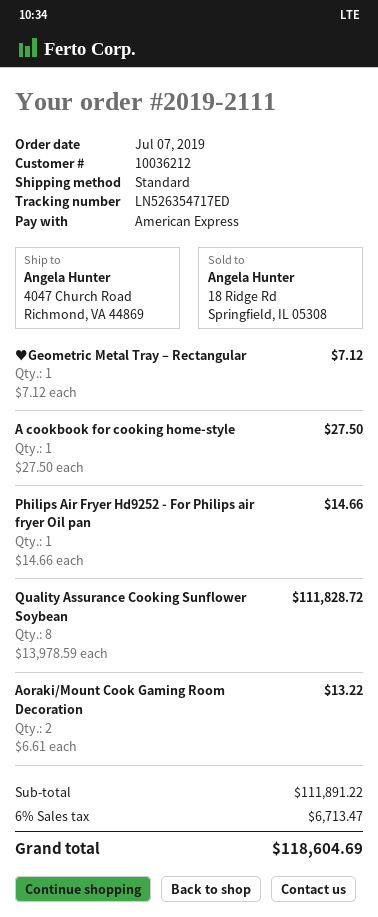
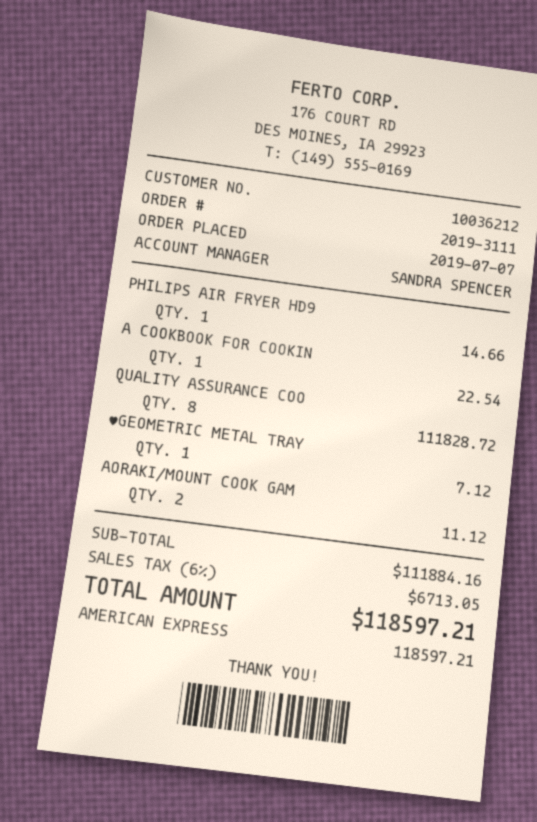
order number: 2019-2111 -> 2019-3111
A cookbook for cooking home-style: 1 for 27.50 -> 1 for 22.54
Aoraki/Mount Cook Gaming Room Decoration: 2 for 13.22 -> 2 for 11.12
subtotal: 111891.22 -> 111884.16
tax: 6% = 6713.47 -> 6% = 6713.05
total: 118604.69 -> 118597.21

